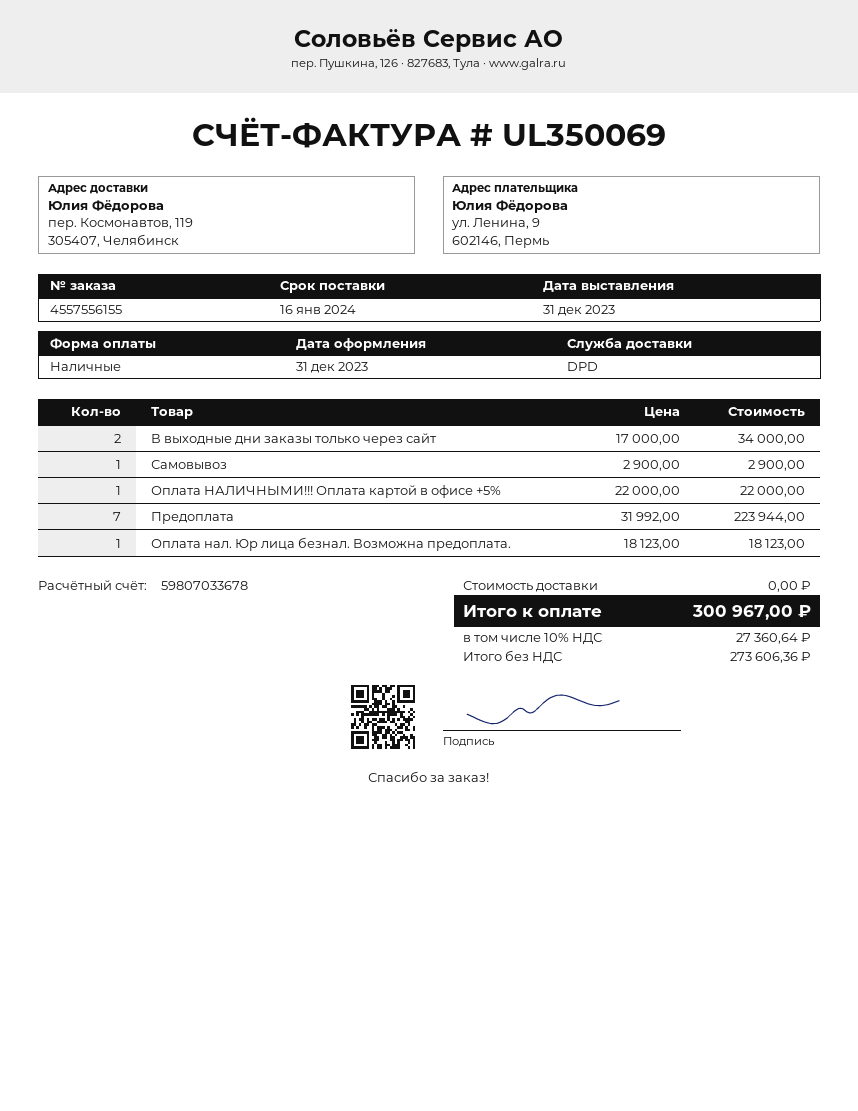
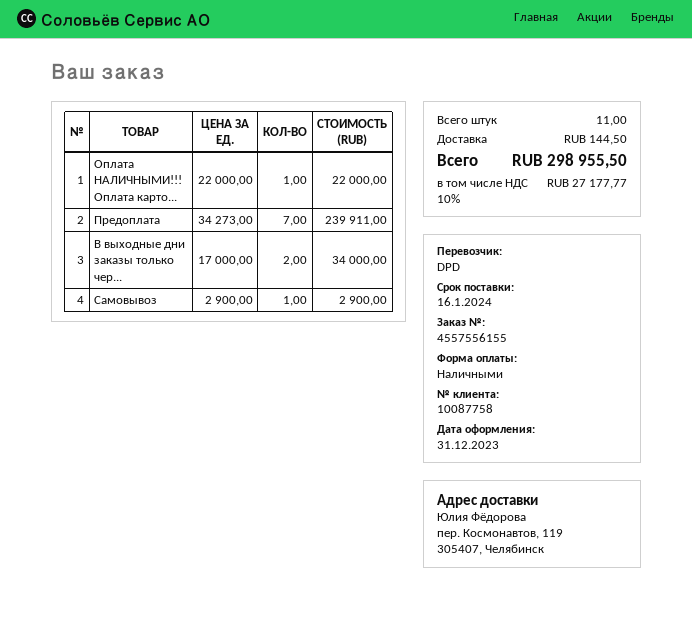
Предоплата: 7 x 31992.00 = 223944.00 -> 7 x 34273.00 = 239911.00
Оплата нал. Юр лица безнал. Возможна предоплата.: 1 x 18123.00 = 18123.00 -> none
shipping: 0.00 -> 144.50
tax: 10% = 27360.64 -> 10% = 27177.77
total: 300967.00 -> 298955.50

